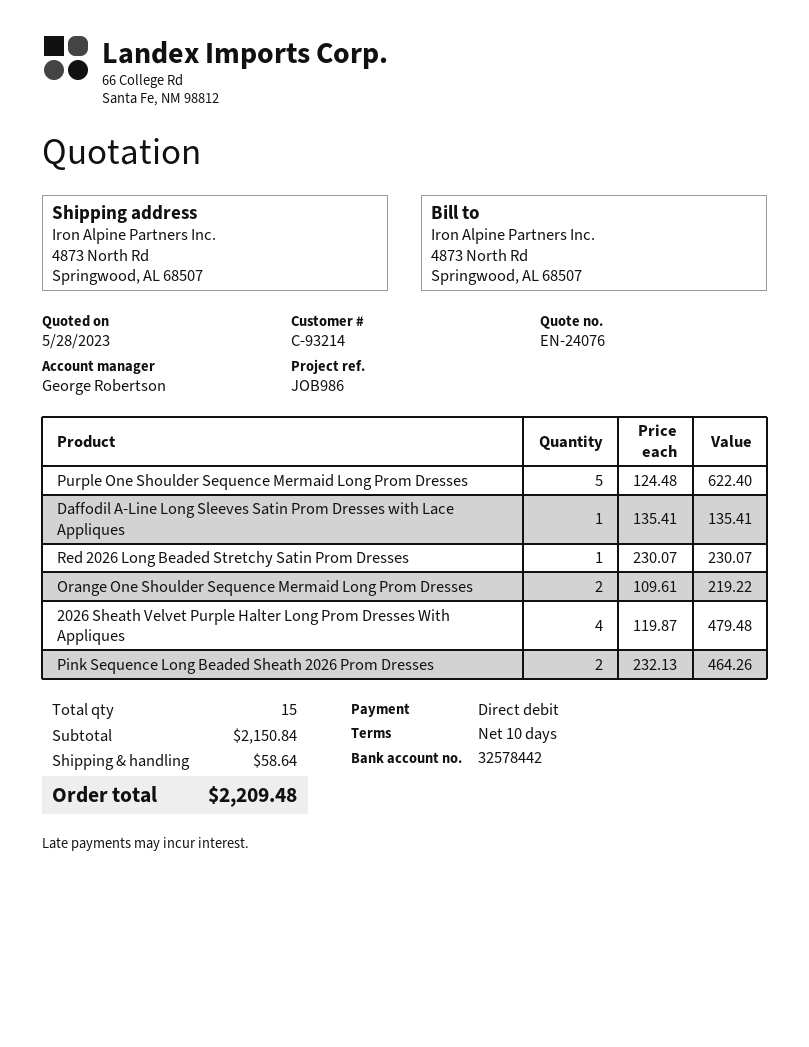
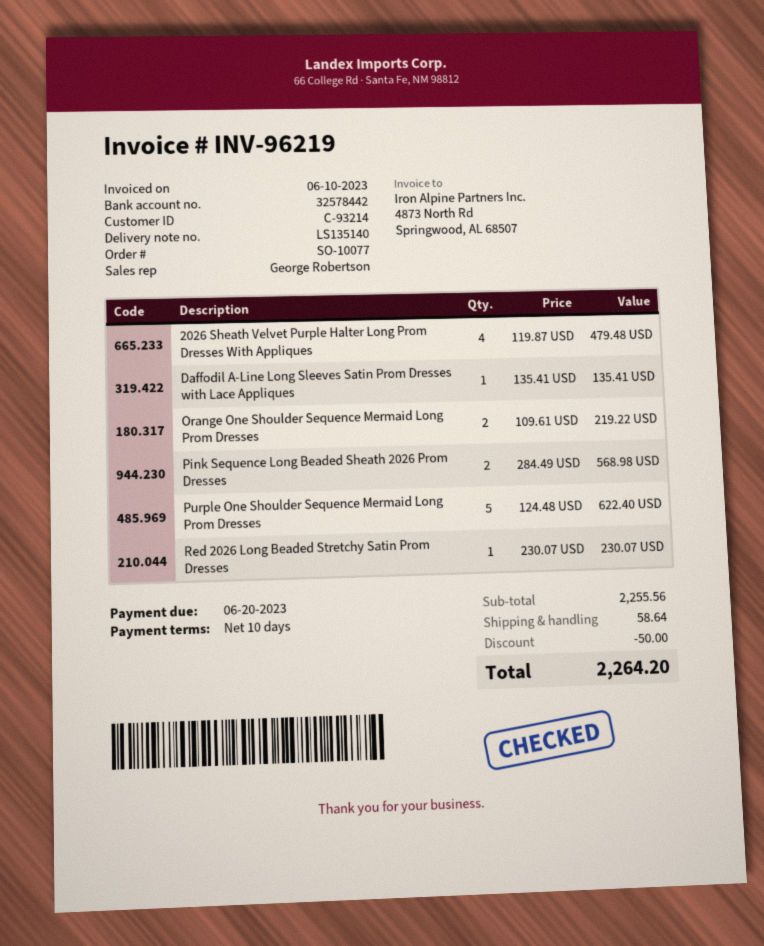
Pink Sequence Long Beaded Sheath 2026 Prom Dresses: 2 x 232.13 = 464.26 -> 2 x 284.49 = 568.98
subtotal: 2150.84 -> 2255.56
discount: none -> 50.00
total: 2209.48 -> 2264.20

